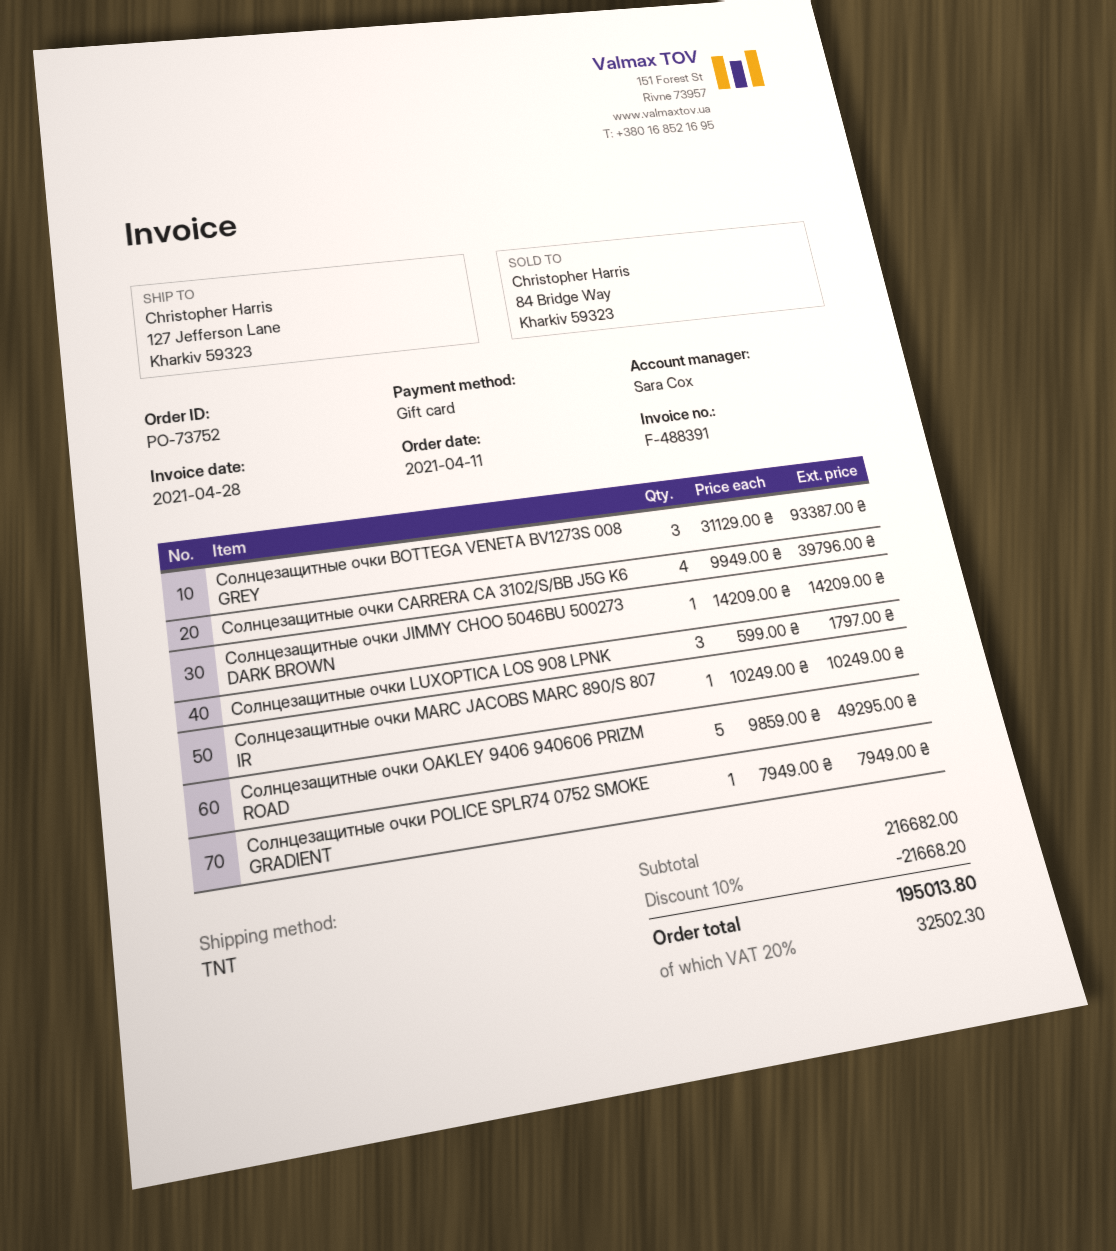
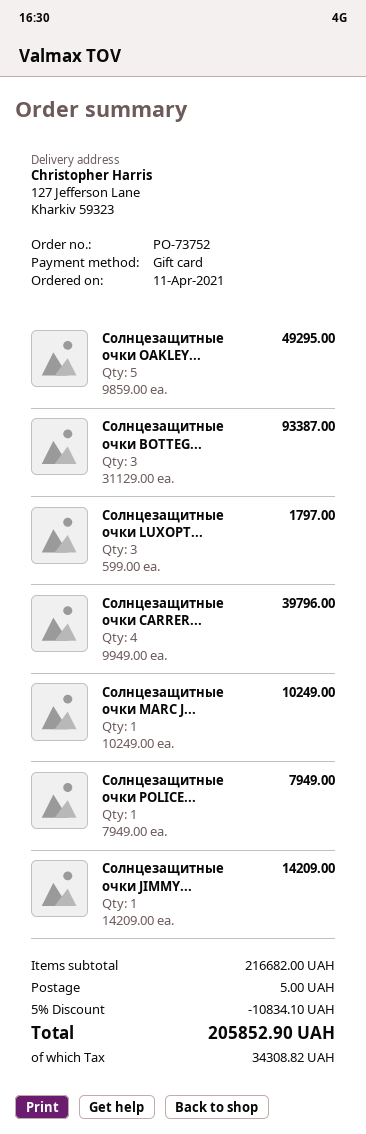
discount: 10% = 21668.20 -> 5% = 10834.10
shipping: none -> 5.00
tax: 32502.30 -> 34308.82
total: 195013.80 -> 205852.90

